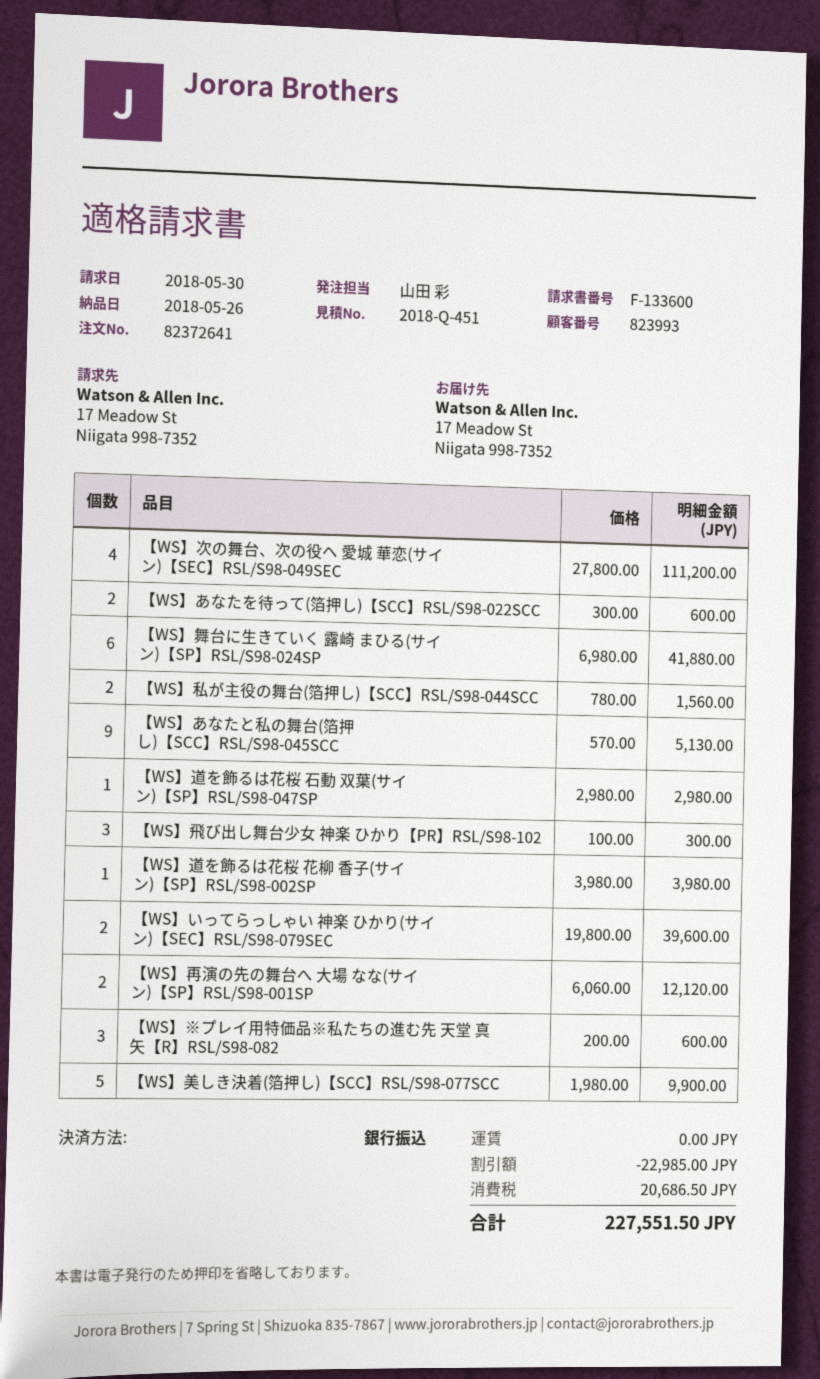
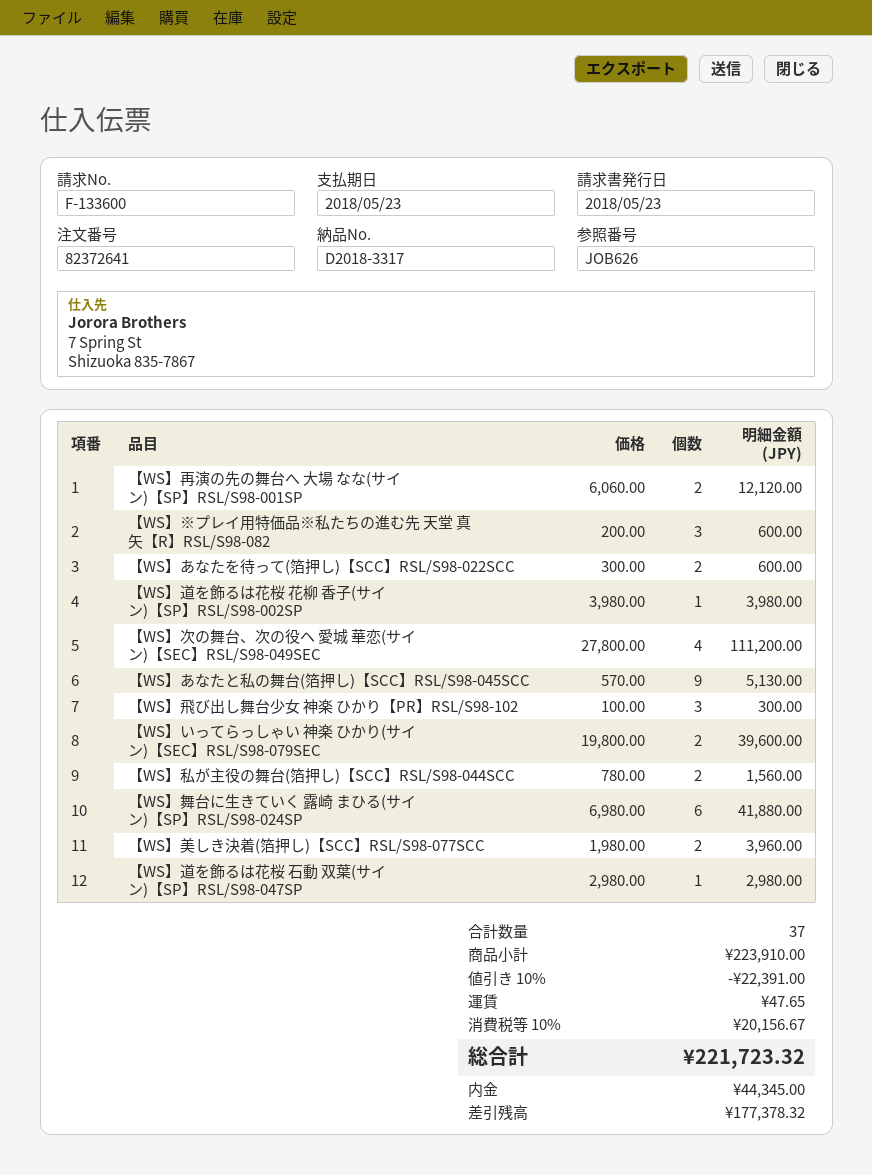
invoice date: 2018-05-30 -> 2018-05-23
【WS】美しき決着(箔押し)【SCC】RSL/S98-077SCC: 5 x 1980.00 = 9900.00 -> 2 x 1980.00 = 3960.00
discount: 22985.00 -> 22391.00
shipping: 0.00 -> 47.65
tax: 20686.50 -> 20156.67
total: 227551.50 -> 221723.32

